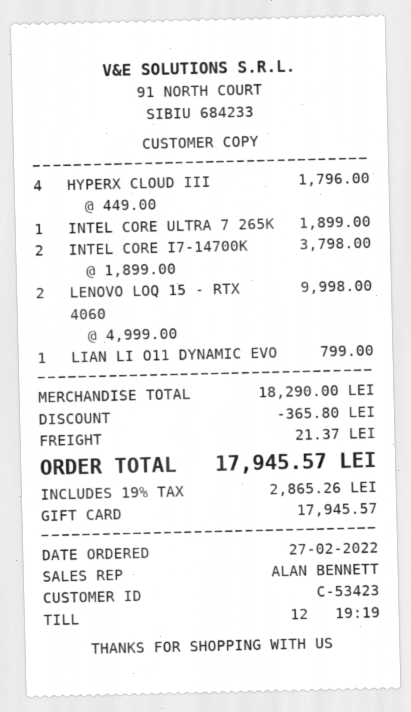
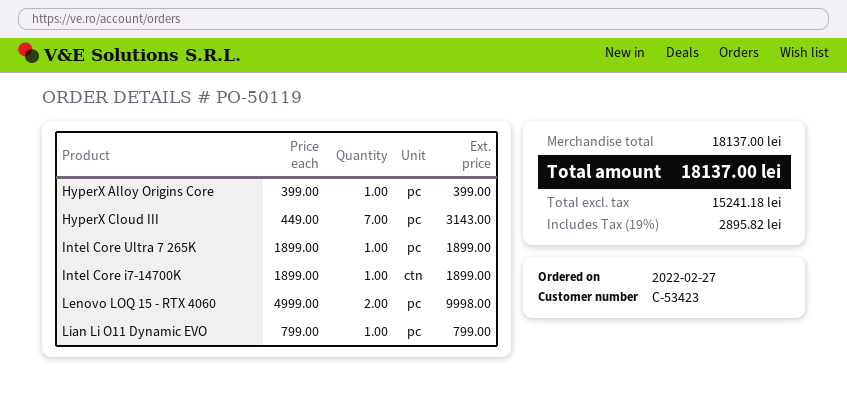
HYPERX CLOUD III: 4 x 449.00 = 1796.00 -> 7 x 449.00 = 3143.00
INTEL CORE I7-14700K: 2 x 1899.00 = 3798.00 -> 1 x 1899.00 = 1899.00
HyperX Alloy Origins Core: none -> 1 x 399.00 = 399.00
subtotal: 18290.00 -> 18137.00
discount: 365.80 -> none
shipping: 21.37 -> none
tax: 19% = 2865.26 -> 19% = 2895.82
total: 17945.57 -> 18137.00

